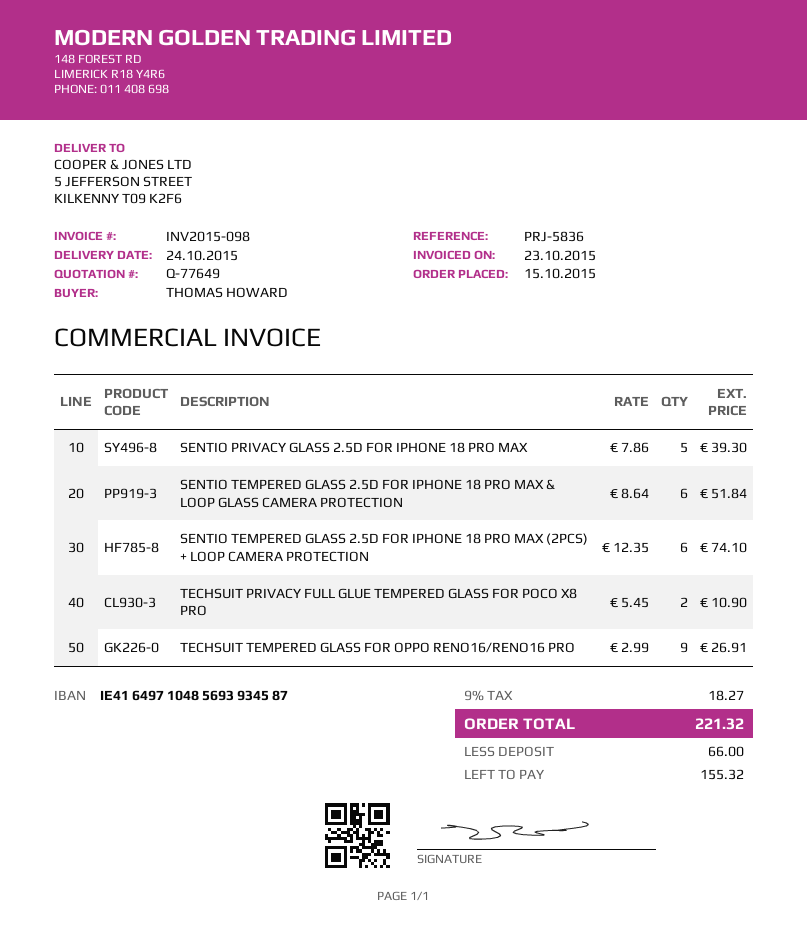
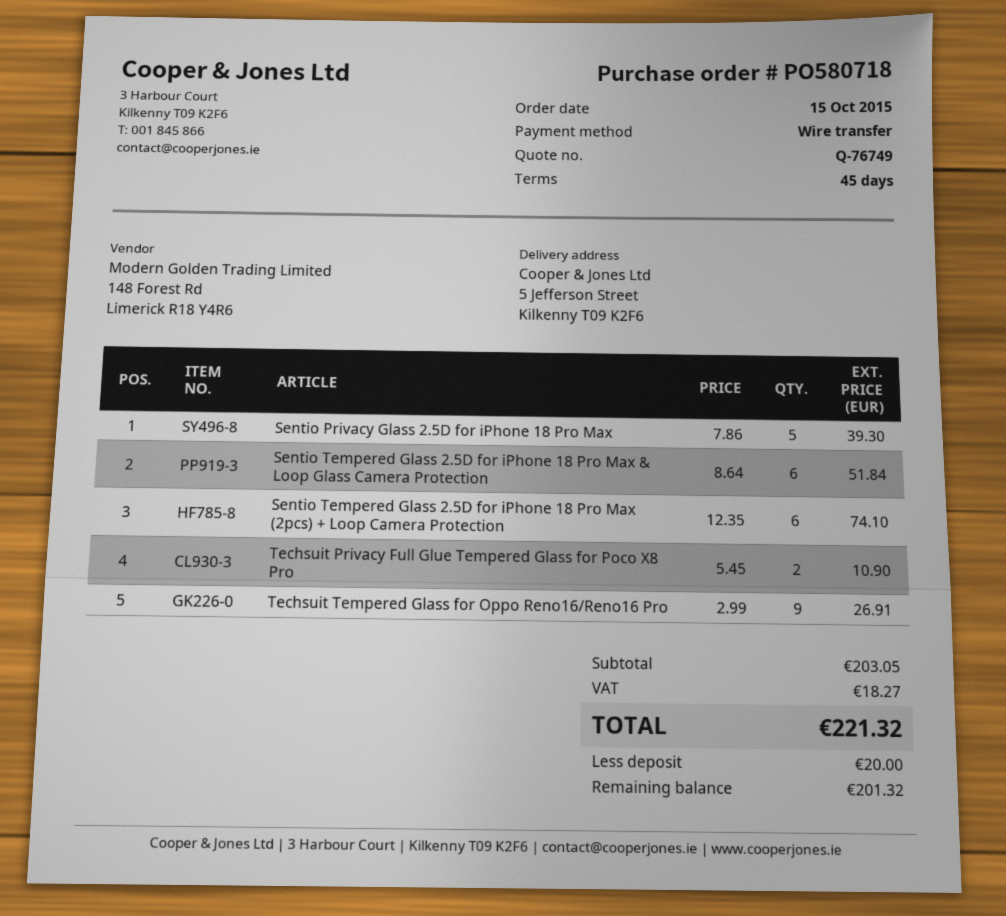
quote number: Q-77649 -> Q-76749
deposit: 66.00 -> 20.00
balance: 155.32 -> 201.32

